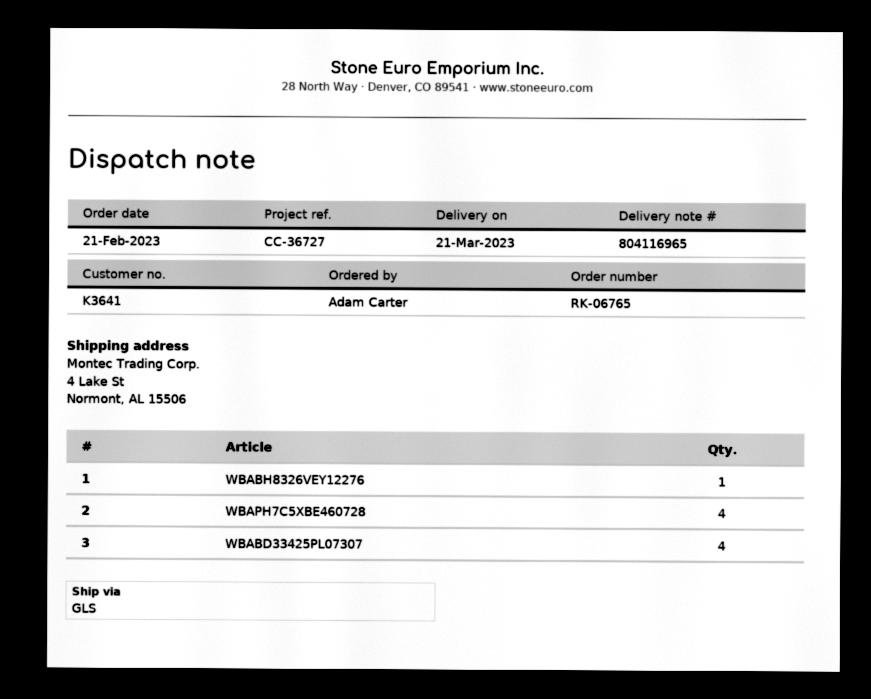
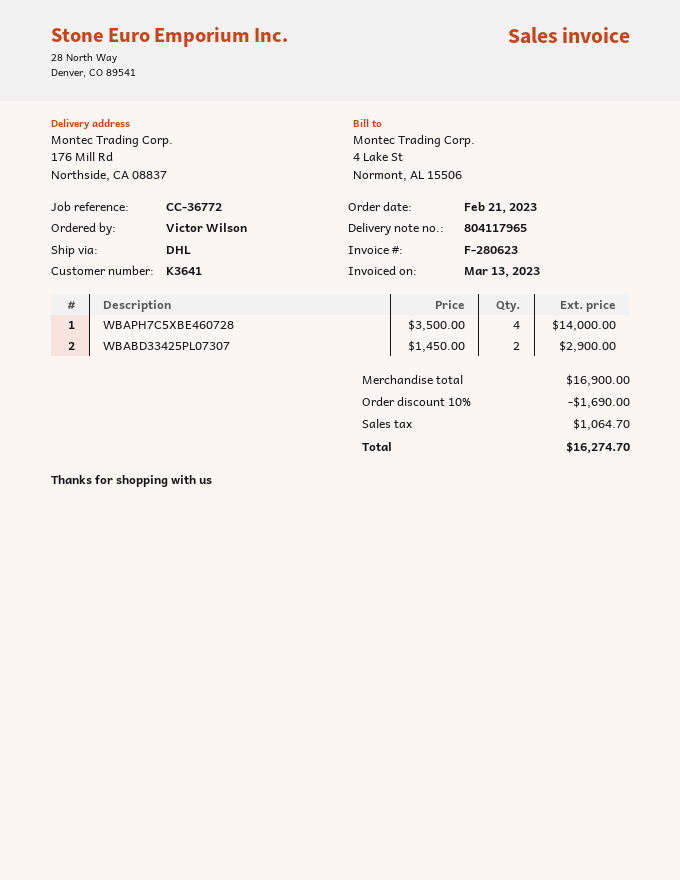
delivery note number: 804116965 -> 804117965
reference: CC-36727 -> CC-36772
ordered by: Adam Carter -> Victor Wilson
shipping method: GLS -> DHL
ship to: 4 Lake St, Normont, AL 15506 -> 176 Mill Rd, Northside, CA 08837
WBABH8326VEY12276: 1 -> none
WBABD33425PL07307: 4 -> 2

